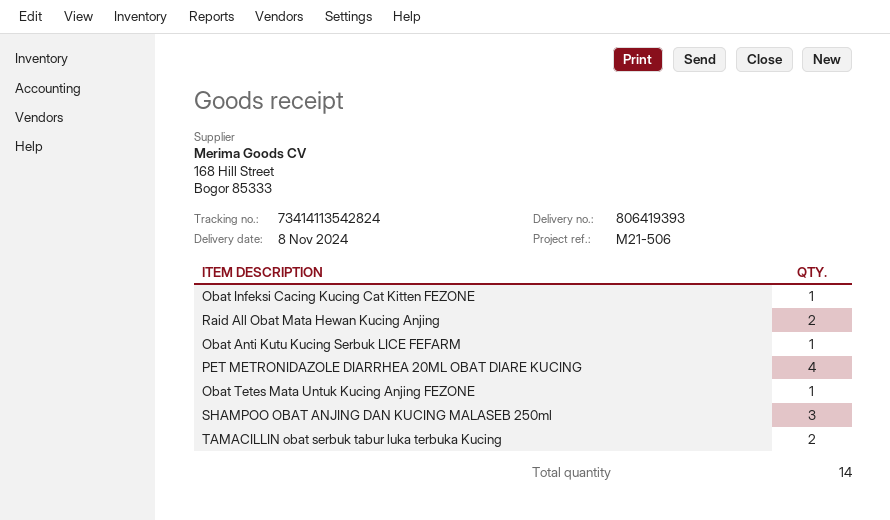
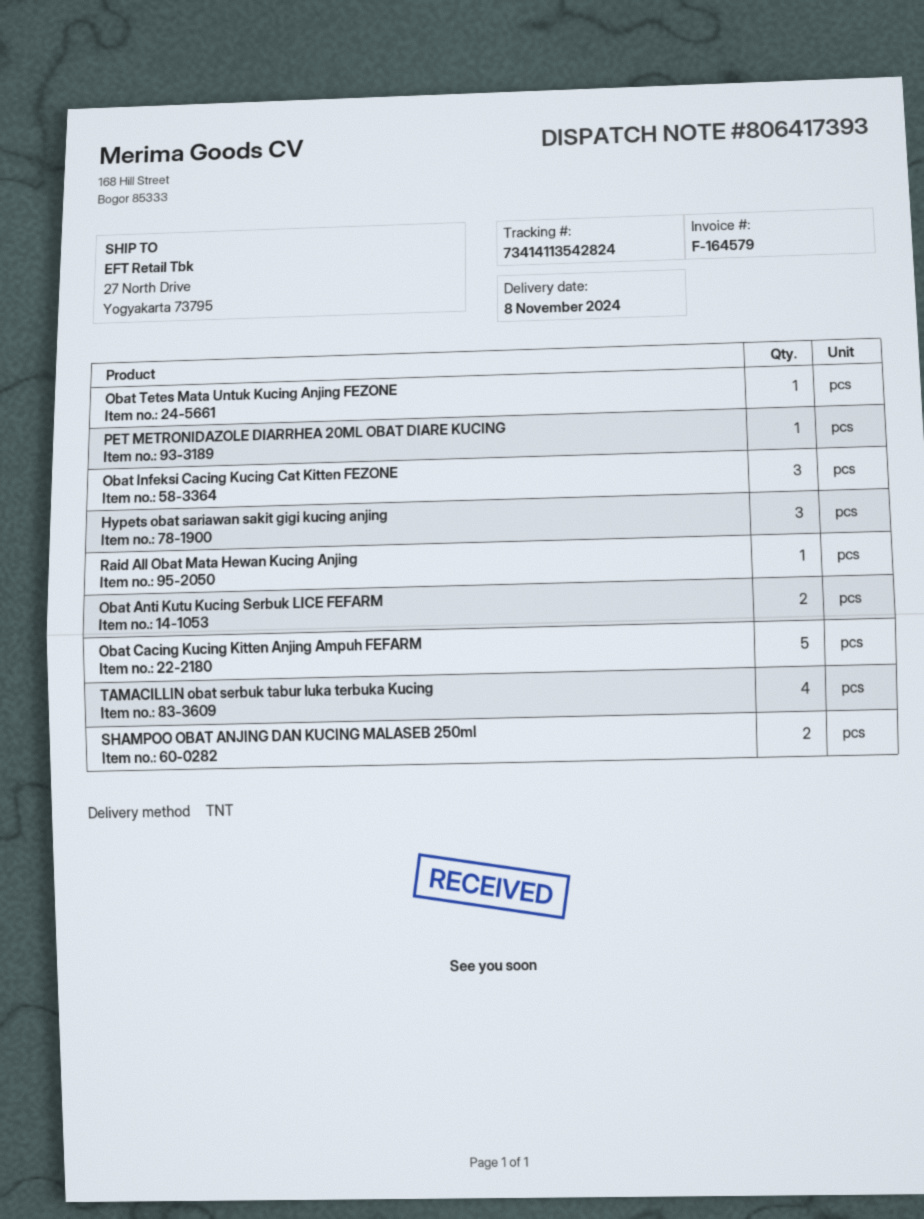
delivery note number: 806419393 -> 806417393
Obat Infeksi Cacing Kucing Cat Kitten FEZONE: 1 -> 3
Raid All Obat Mata Hewan Kucing Anjing: 2 -> 1
Obat Anti Kutu Kucing Serbuk LICE FEFARM: 1 -> 2
PET METRONIDAZOLE DIARRHEA 20ML OBAT DIARE KUCING: 4 -> 1
SHAMPOO OBAT ANJING DAN KUCING MALASEB 250ml: 3 -> 2
TAMACILLIN obat serbuk tabur luka terbuka Kucing: 2 -> 4
Hypets obat sariawan sakit gigi kucing anjing: none -> 3
Obat Cacing Kucing Kitten Anjing Ampuh FEFARM: none -> 5

